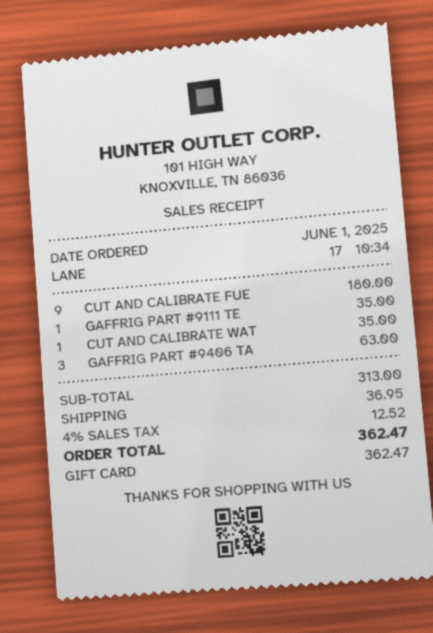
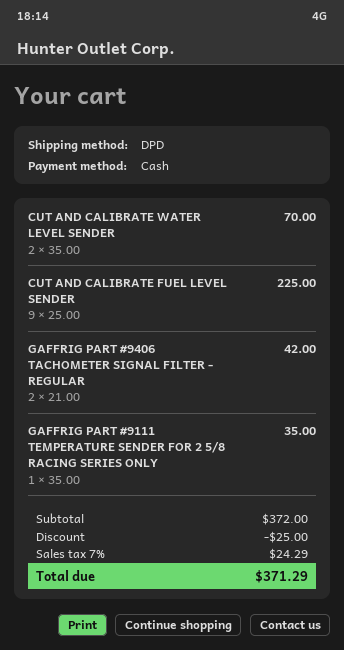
payment method: gift card -> cash
CUT AND CALIBRATE FUE: 9 for 180.00 -> 9 for 225.00
CUT AND CALIBRATE WAT: 1 for 35.00 -> 2 for 70.00
GAFFRIG PART #9406 TA: 3 for 63.00 -> 2 for 42.00
subtotal: 313.00 -> 372.00
discount: none -> 25.00
shipping: 36.95 -> none
tax: 4% = 12.52 -> 7% = 24.29
total: 362.47 -> 371.29

